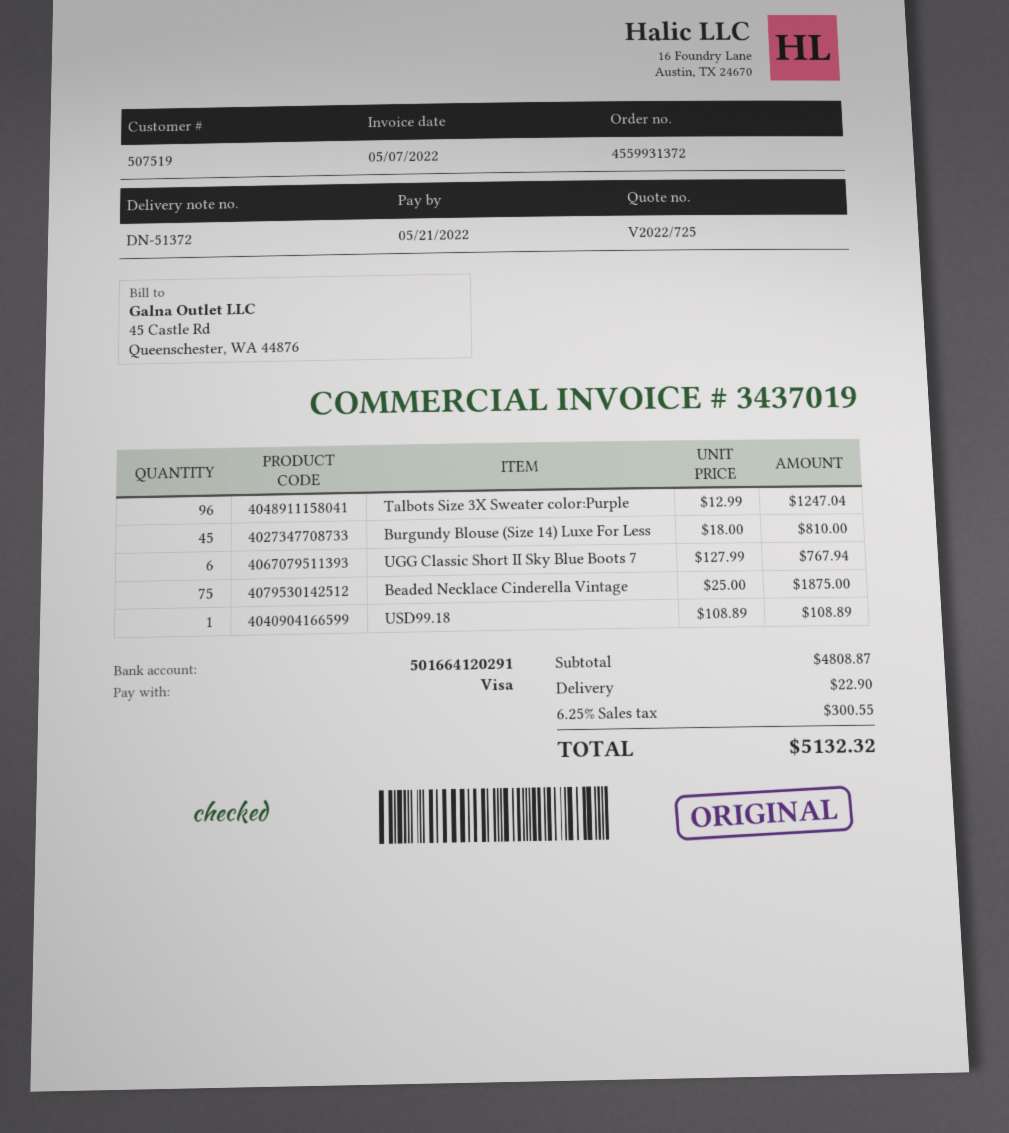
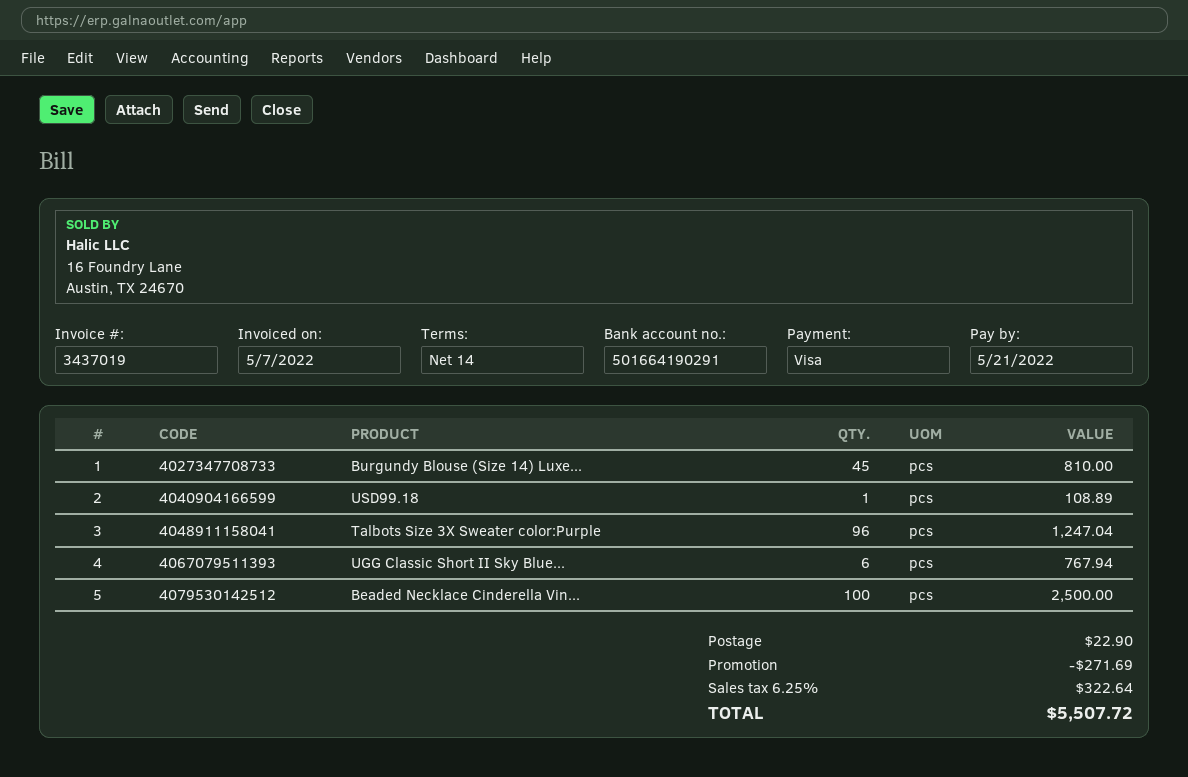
bank account: 501664120291 -> 501664190291
Beaded Necklace Cinderella Vintage: 75 for 1875.00 -> 100 for 2500.00
discount: none -> 271.69
tax: 6.25% = 300.55 -> 6.25% = 322.64
total: 5132.32 -> 5507.72

